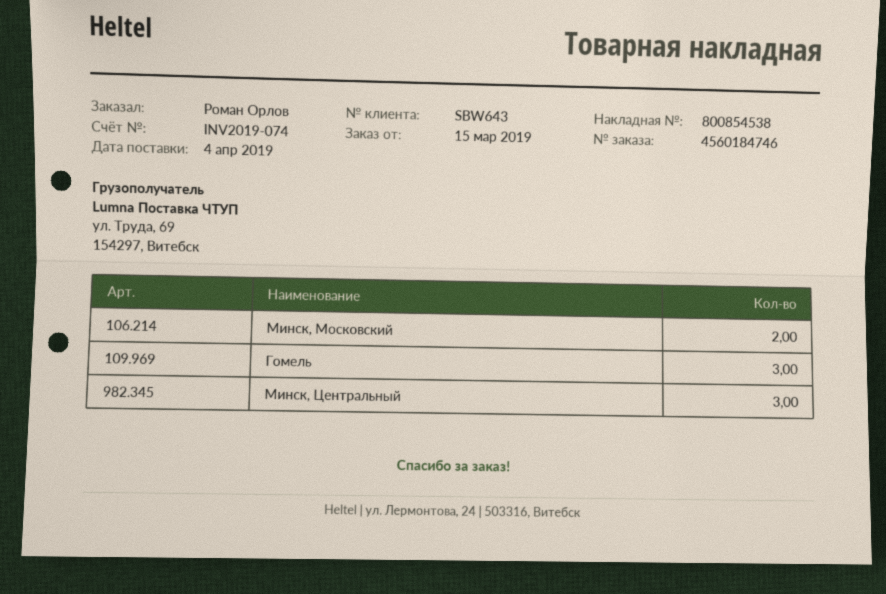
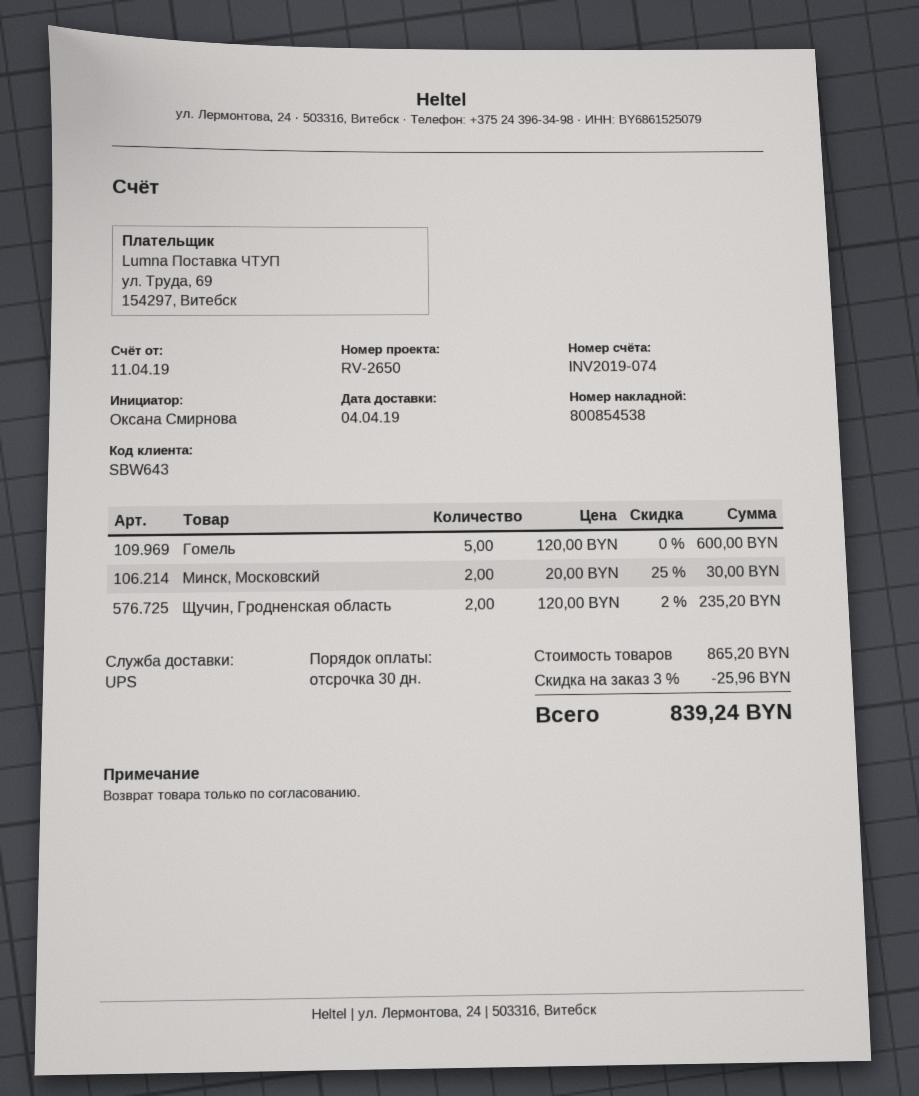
ordered by: Роман Орлов -> Оксана Смирнова
Гомель: 3 -> 5
Минск, Центральный: 3 -> none
Щучин, Гродненская область: none -> 2

